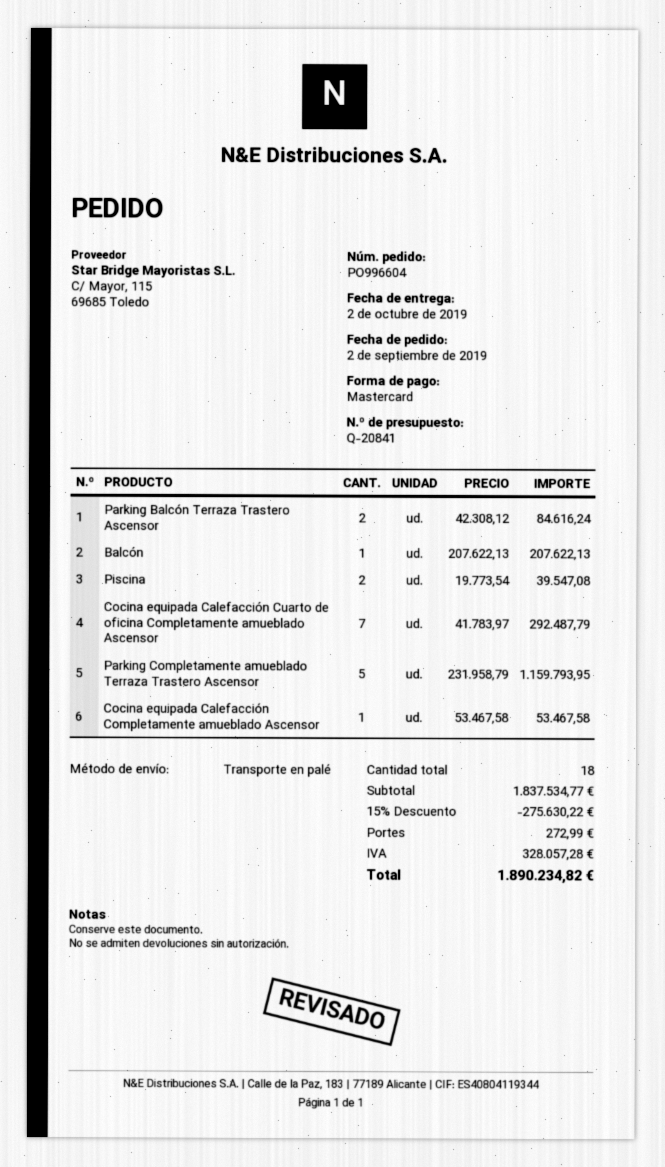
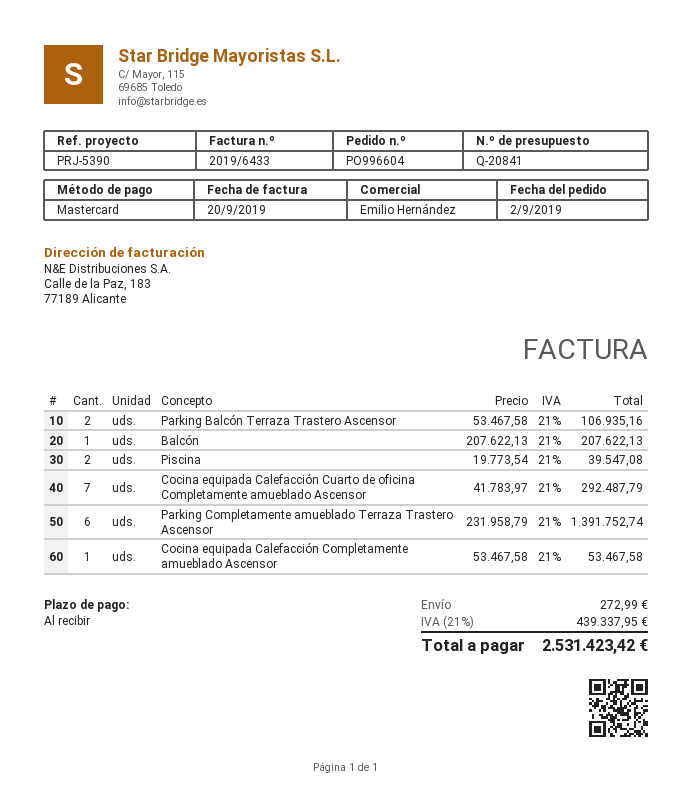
Parking Balcón Terraza Trastero Ascensor: 2 x 42308.12 = 84616.24 -> 2 x 53467.58 = 106935.16
Parking Completamente amueblado Terraza Trastero Ascensor: 5 x 231958.79 = 1159793.95 -> 6 x 231958.79 = 1391752.74
discount: 15% = 275630.22 -> none
tax: 328057.28 -> 439337.95
total: 1890234.82 -> 2531423.42

